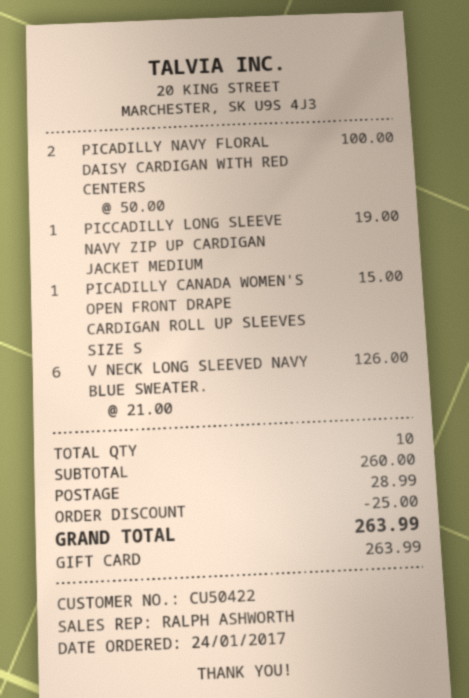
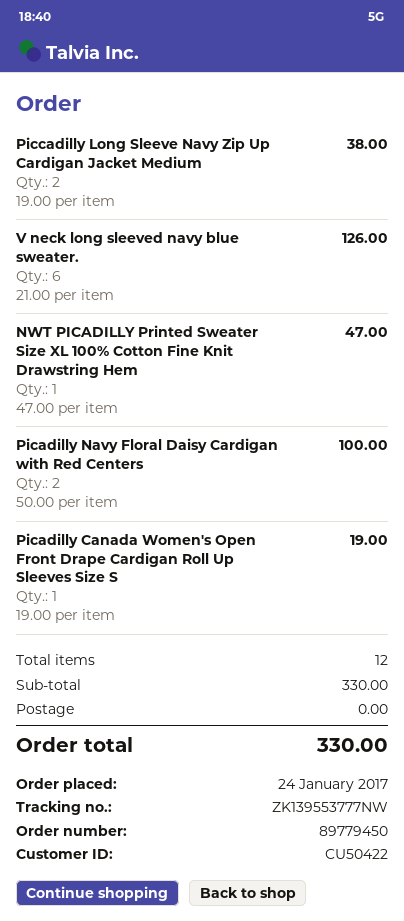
PICCADILLY LONG SLEEVE NAVY ZIP UP CARDIGAN JACKET MEDIUM: 1 x 19.00 = 19.00 -> 2 x 19.00 = 38.00
PICADILLY CANADA WOMEN'S OPEN FRONT DRAPE CARDIGAN ROLL UP SLEEVES SIZE S: 1 x 15.00 = 15.00 -> 1 x 19.00 = 19.00
NWT PICADILLY Printed Sweater Size XL 100% Cotton Fine Knit Drawstring Hem: none -> 1 x 47.00 = 47.00
total quantity: 10 -> 12
subtotal: 260.00 -> 330.00
discount: 25.00 -> none
shipping: 28.99 -> 0.00
total: 263.99 -> 330.00

